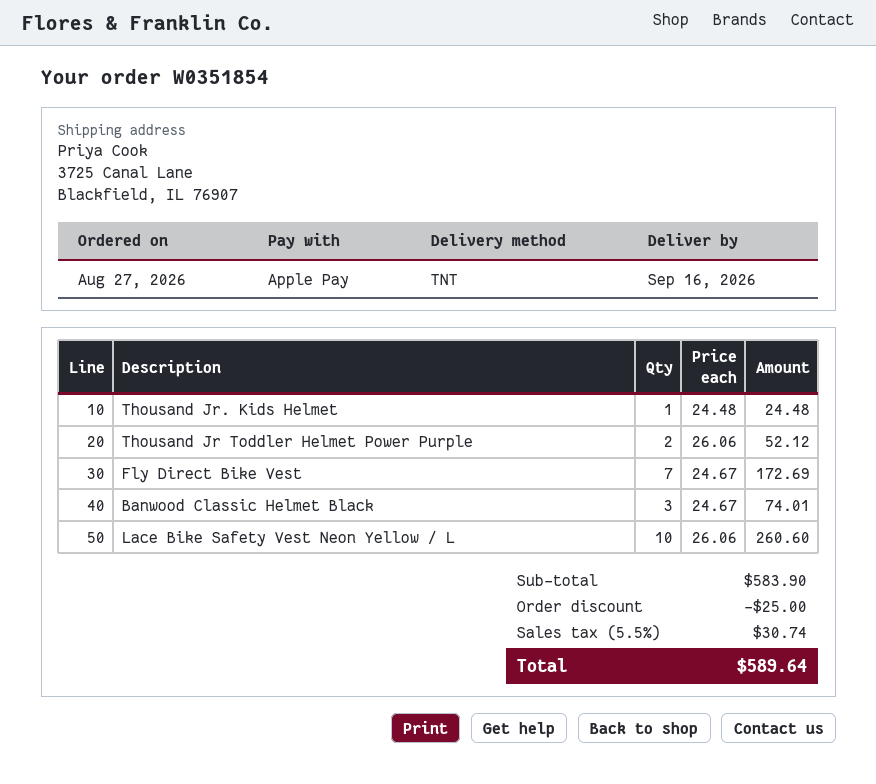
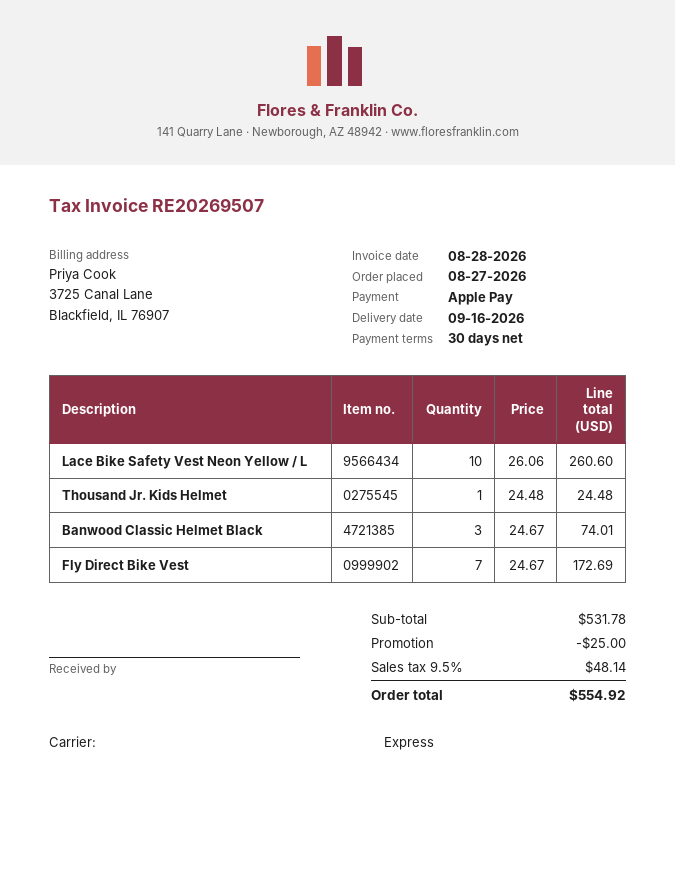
shipping method: TNT -> express
Thousand Jr Toddler Helmet Power Purple: 2 x 26.06 = 52.12 -> none
subtotal: 583.90 -> 531.78
tax: 5.5% = 30.74 -> 9.5% = 48.14
total: 589.64 -> 554.92

